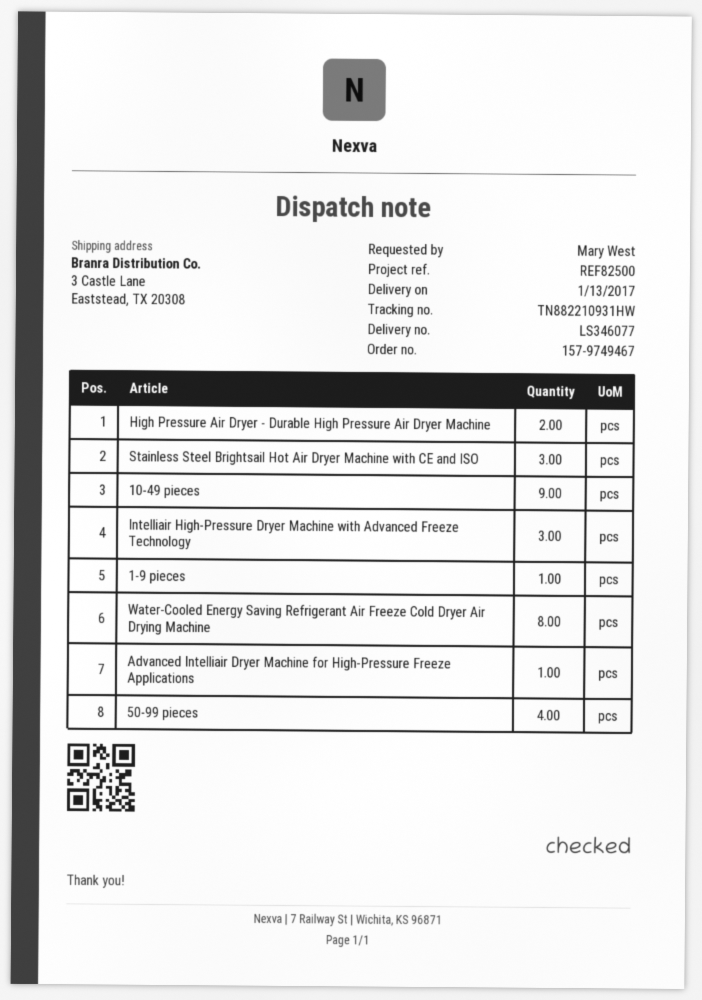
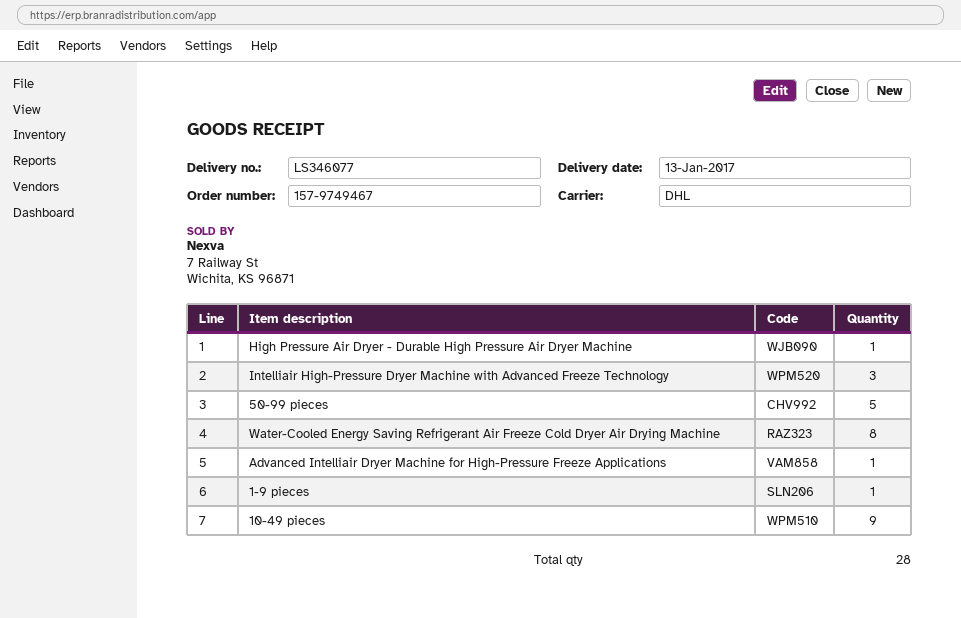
High Pressure Air Dryer - Durable High Pressure Air Dryer Machine: 2 -> 1
Stainless Steel Brightsail Hot Air Dryer Machine with CE and ISO: 3 -> none
50-99 pieces: 4 -> 5

